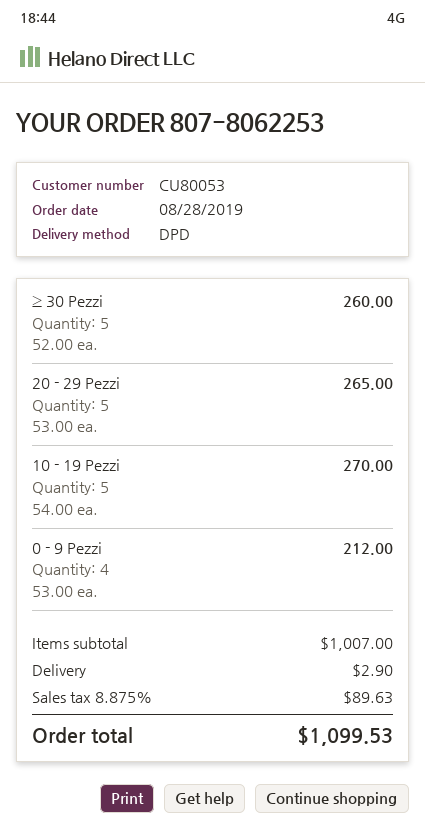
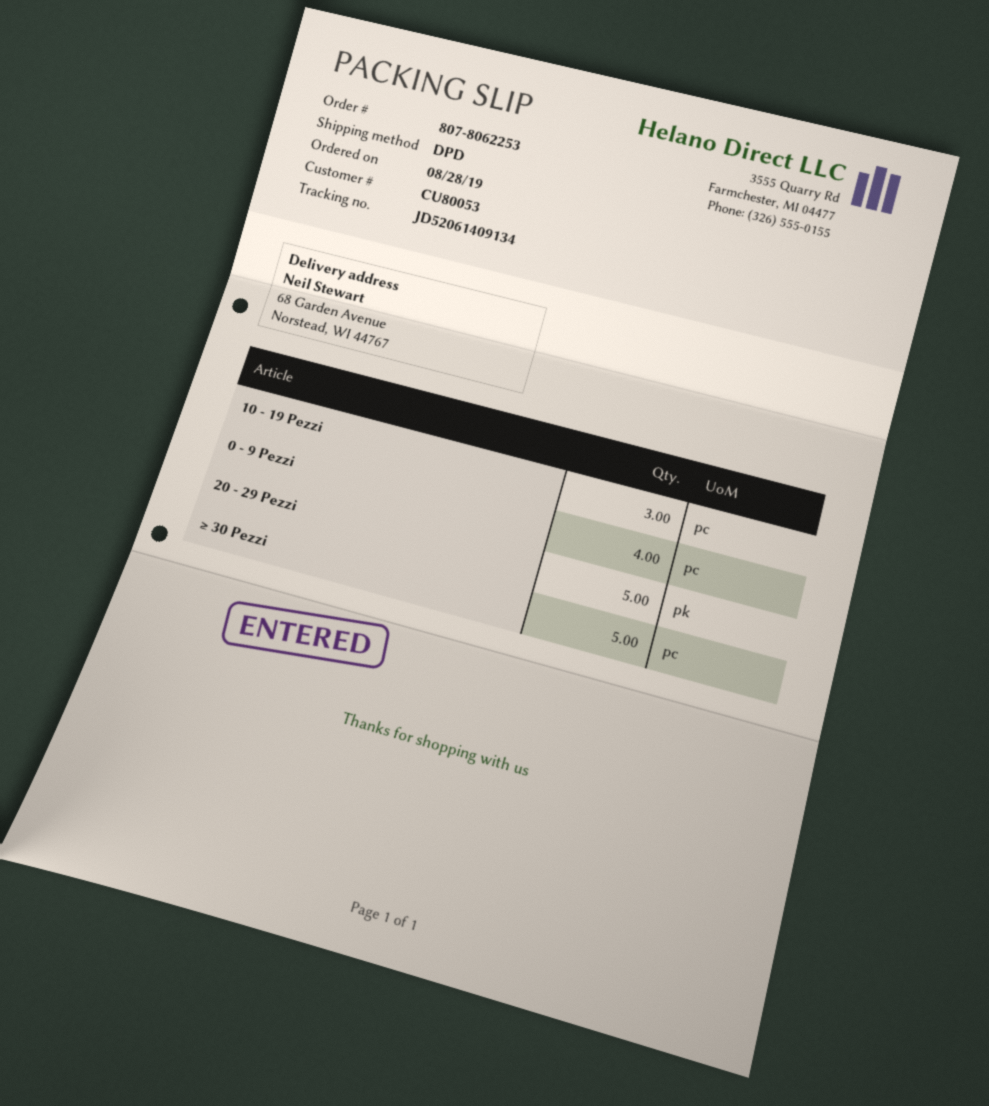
10 - 19 Pezzi: 5 -> 3

